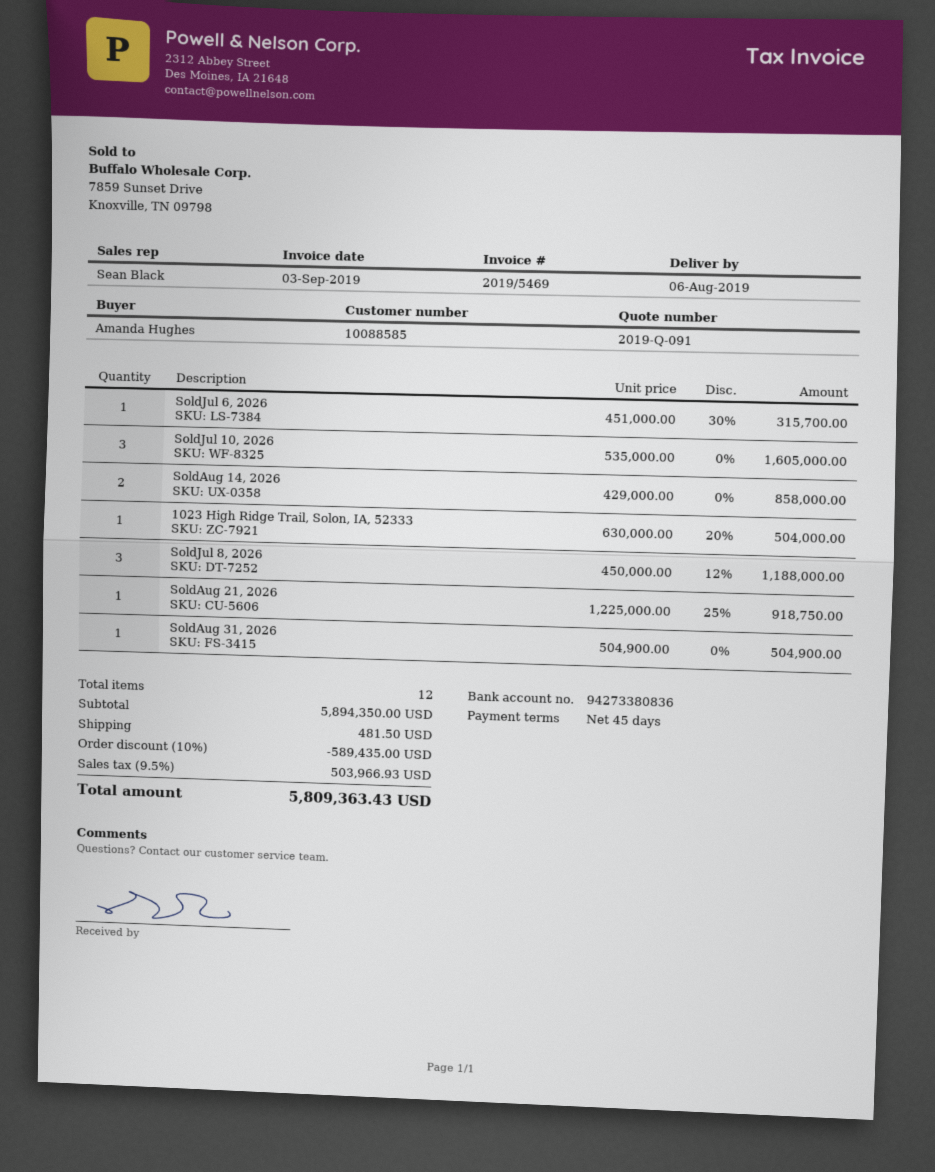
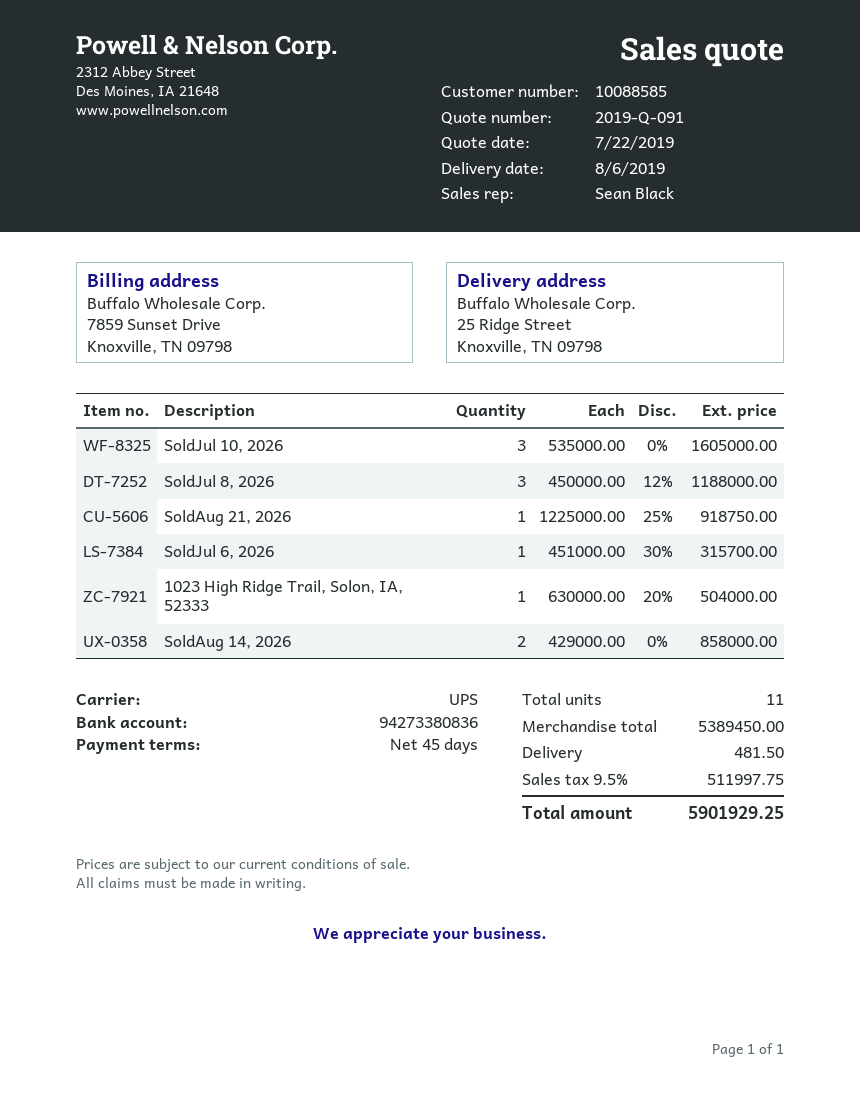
SoldAug 31, 2026: 1 x 504900.00 = 504900.00 -> none
total quantity: 12 -> 11
subtotal: 5894350.00 -> 5389450.00
discount: 10% = 589435.00 -> none
tax: 9.5% = 503966.93 -> 9.5% = 511997.75
total: 5809363.43 -> 5901929.25

